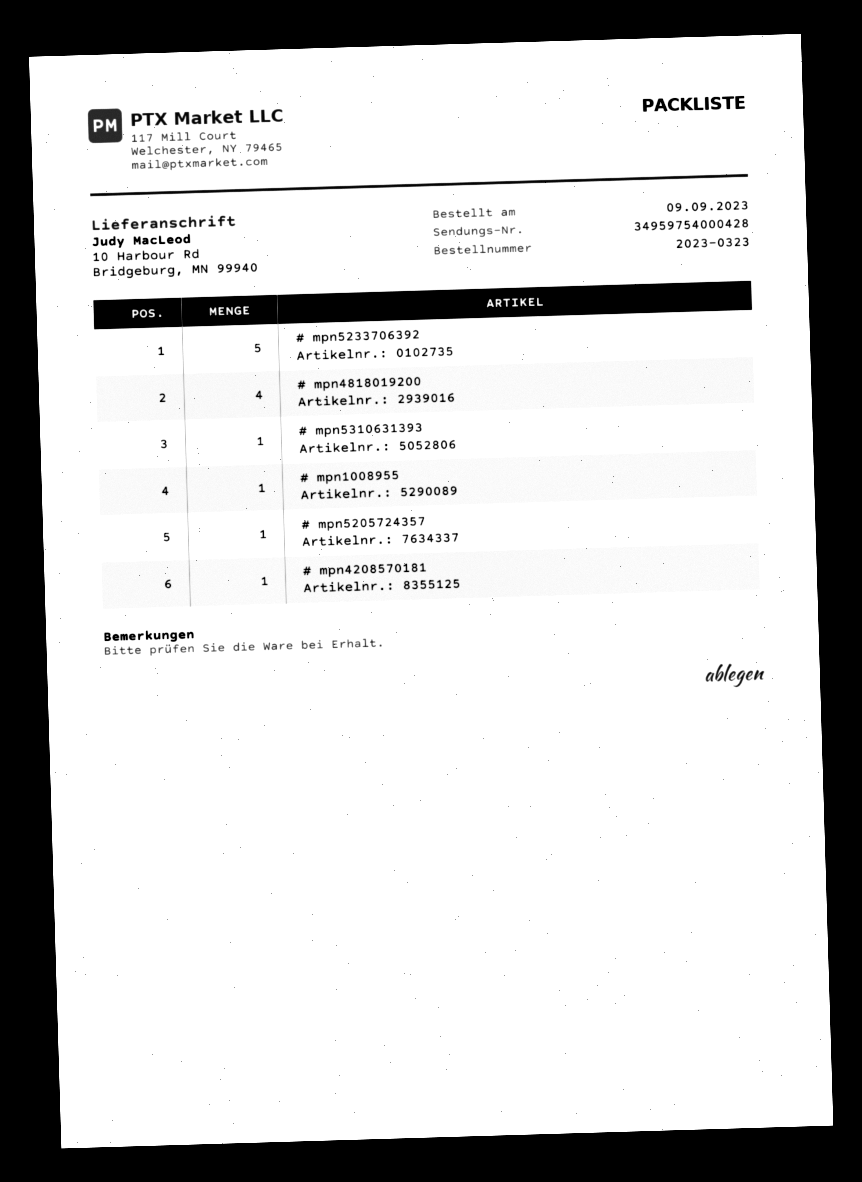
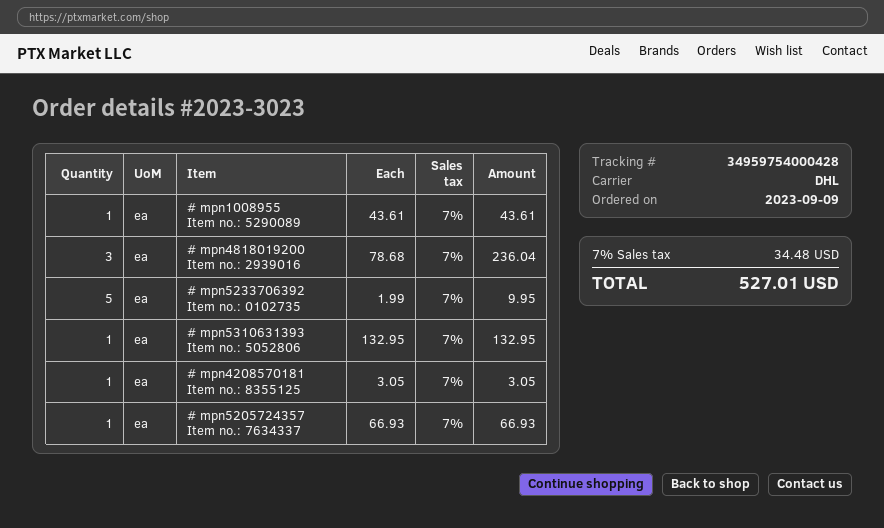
order number: 2023-0323 -> 2023-3023
# mpn4818019200: 4 -> 3

